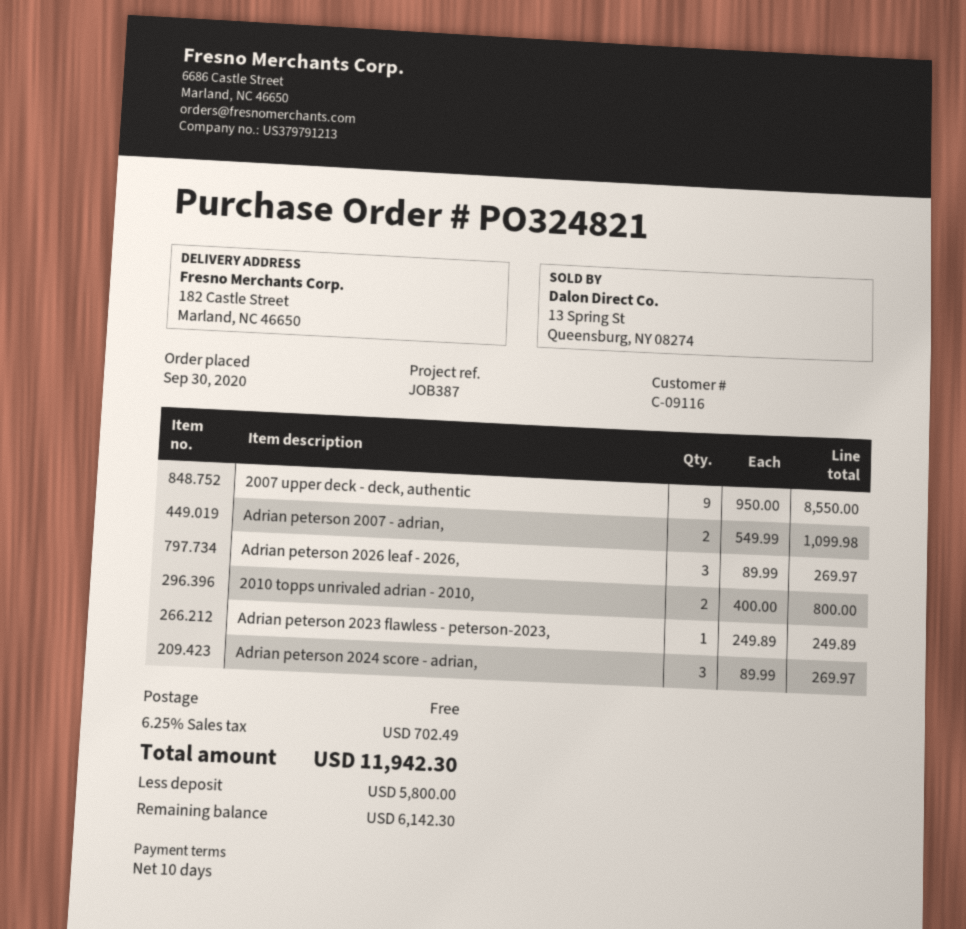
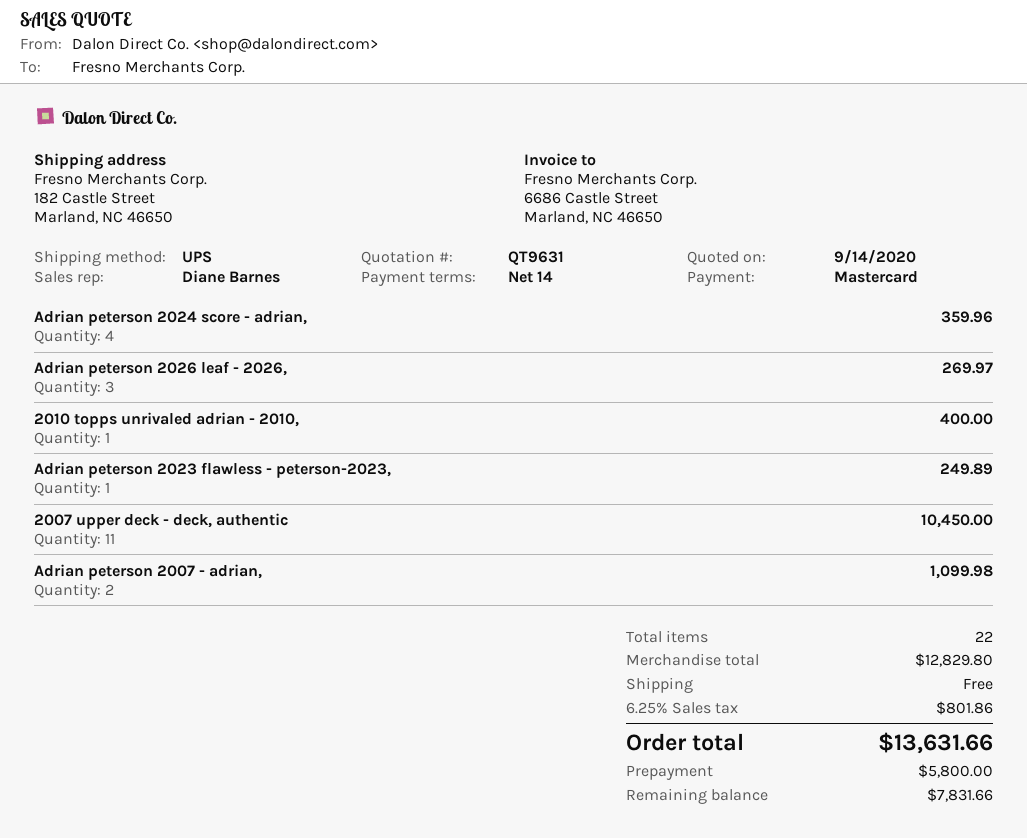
payment terms: 10 days -> 14 days
2007 upper deck - deck, authentic: 9 for 8550.00 -> 11 for 10450.00
2010 topps unrivaled adrian - 2010,: 2 for 800.00 -> 1 for 400.00
Adrian peterson 2024 score - adrian,: 3 for 269.97 -> 4 for 359.96
tax: 6.25% = 702.49 -> 6.25% = 801.86
total: 11942.30 -> 13631.66
balance: 6142.30 -> 7831.66

